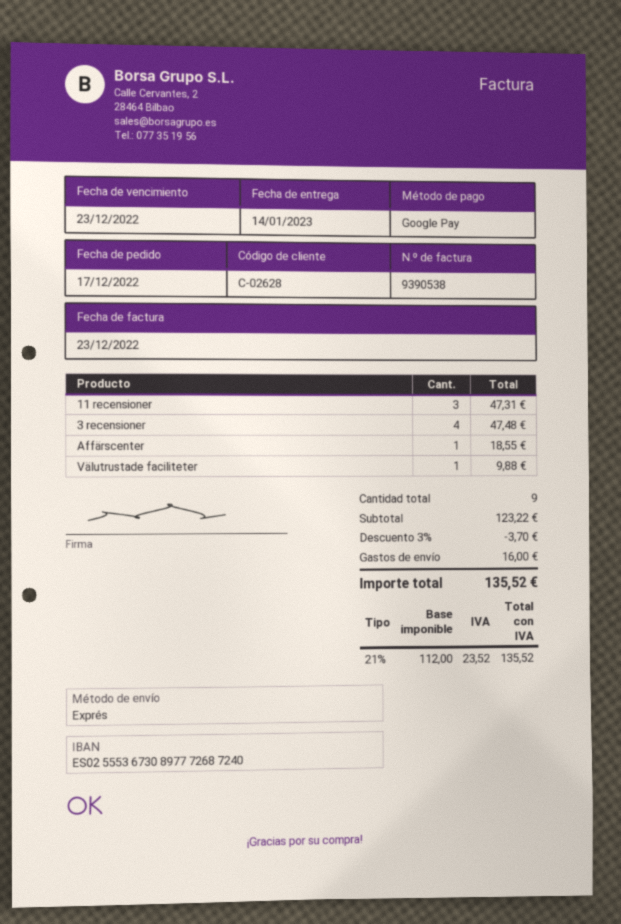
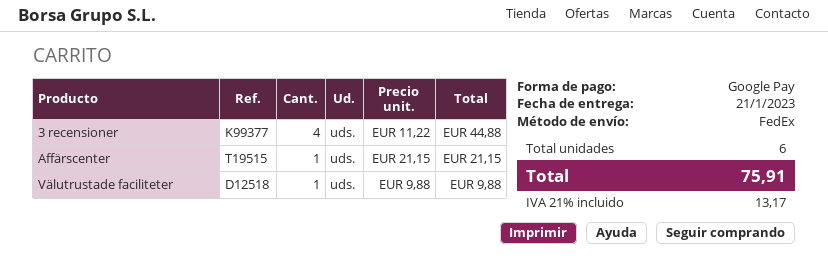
delivery date: 2023-01-14 -> 2023-01-21
shipping method: express -> FedEx
11 recensioner: 3 for 47.31 -> none
3 recensioner: 4 for 47.48 -> 4 for 44.88
Affärscenter: 1 for 18.55 -> 1 for 21.15
total quantity: 9 -> 6
discount: 3% = 3.70 -> none
shipping: 16.00 -> none
tax: 21% = 23.52 -> 21% = 13.17
total: 135.52 -> 75.91

